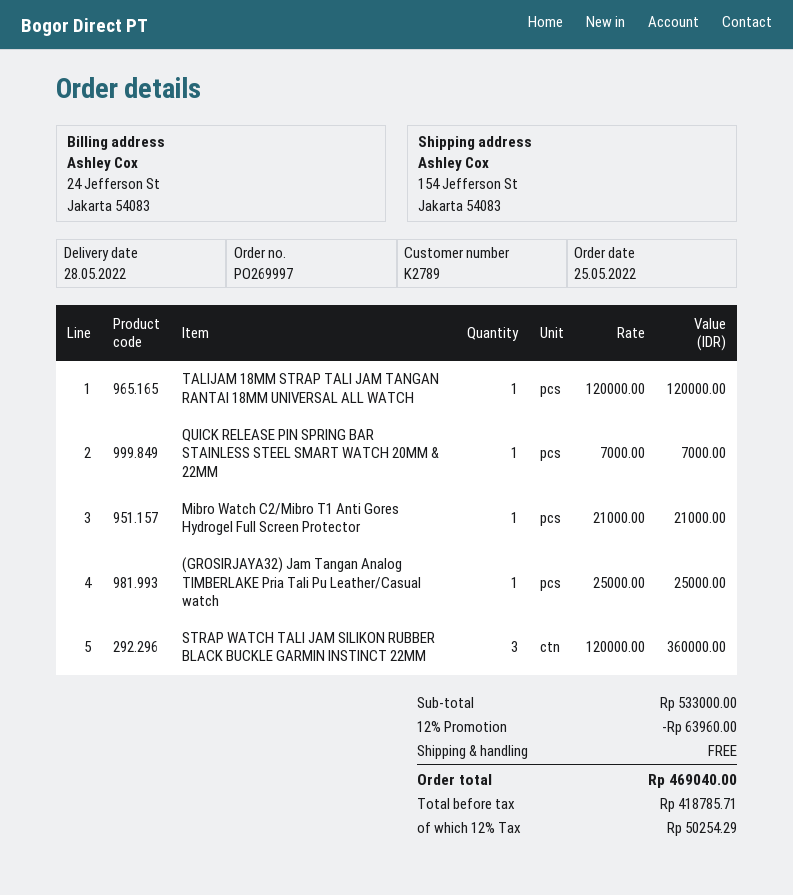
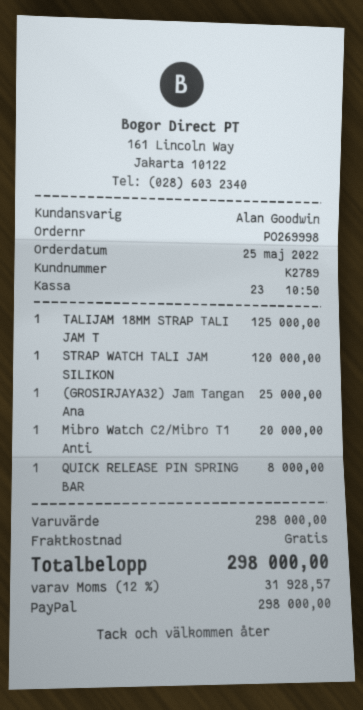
order number: PO269997 -> PO269998
TALIJAM 18MM STRAP TALI JAM TANGAN RANTAI 18MM UNIVERSAL ALL WATCH: 1 x 120000.00 = 120000.00 -> 1 x 125000.00 = 125000.00
QUICK RELEASE PIN SPRING BAR STAINLESS STEEL SMART WATCH 20MM & 22MM: 1 x 7000.00 = 7000.00 -> 1 x 8000.00 = 8000.00
Mibro Watch C2/Mibro T1 Anti Gores Hydrogel Full Screen Protector: 1 x 21000.00 = 21000.00 -> 1 x 20000.00 = 20000.00
STRAP WATCH TALI JAM SILIKON RUBBER BLACK BUCKLE GARMIN INSTINCT 22MM: 3 x 120000.00 = 360000.00 -> 1 x 120000.00 = 120000.00
subtotal: 533000.00 -> 298000.00
discount: 12% = 63960.00 -> none
tax: 12% = 50254.29 -> 12% = 31928.57
total: 469040.00 -> 298000.00

